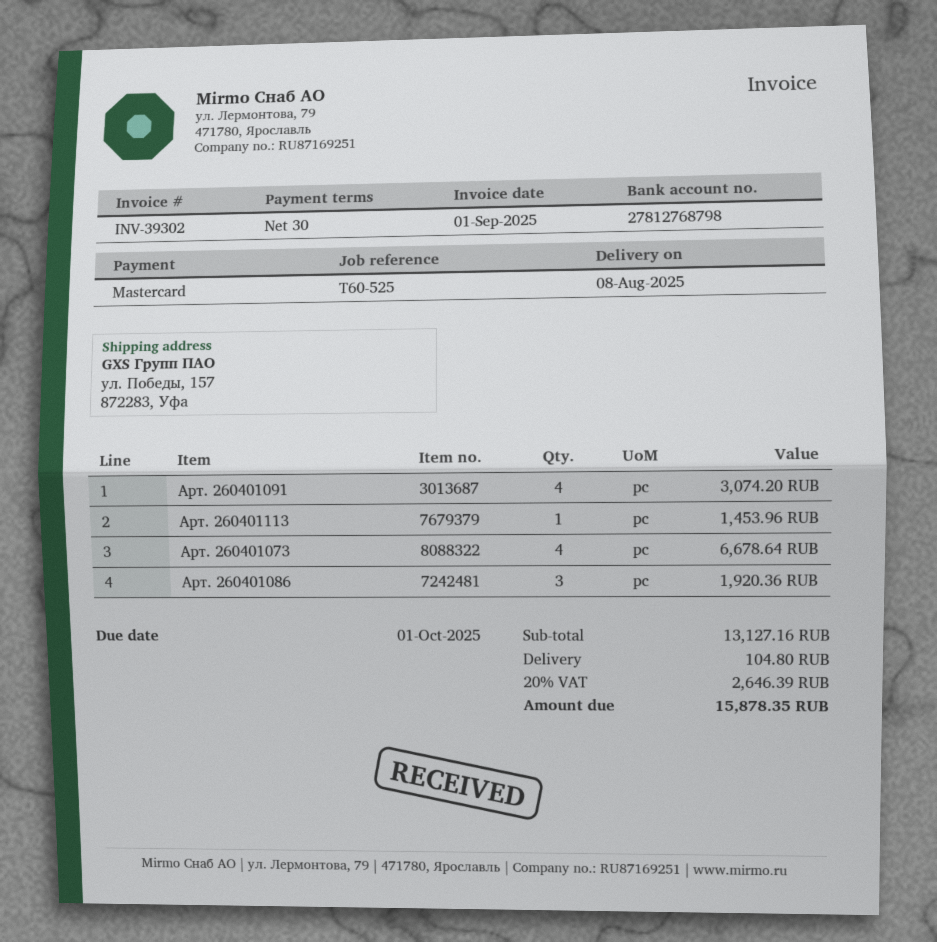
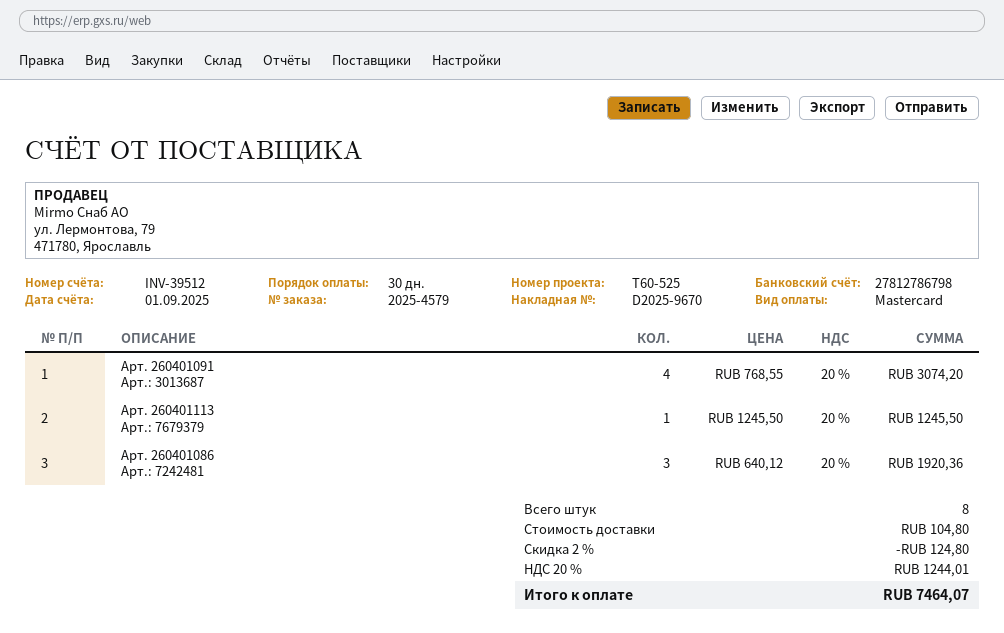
invoice number: INV-39302 -> INV-39512
bank account: 27812768798 -> 27812786798
Арт. 260401113: 1 for 1453.96 -> 1 for 1245.50
Арт. 260401073: 4 for 6678.64 -> none
discount: none -> 2% = 124.80
tax: 20% = 2646.39 -> 20% = 1244.01
total: 15878.35 -> 7464.07

